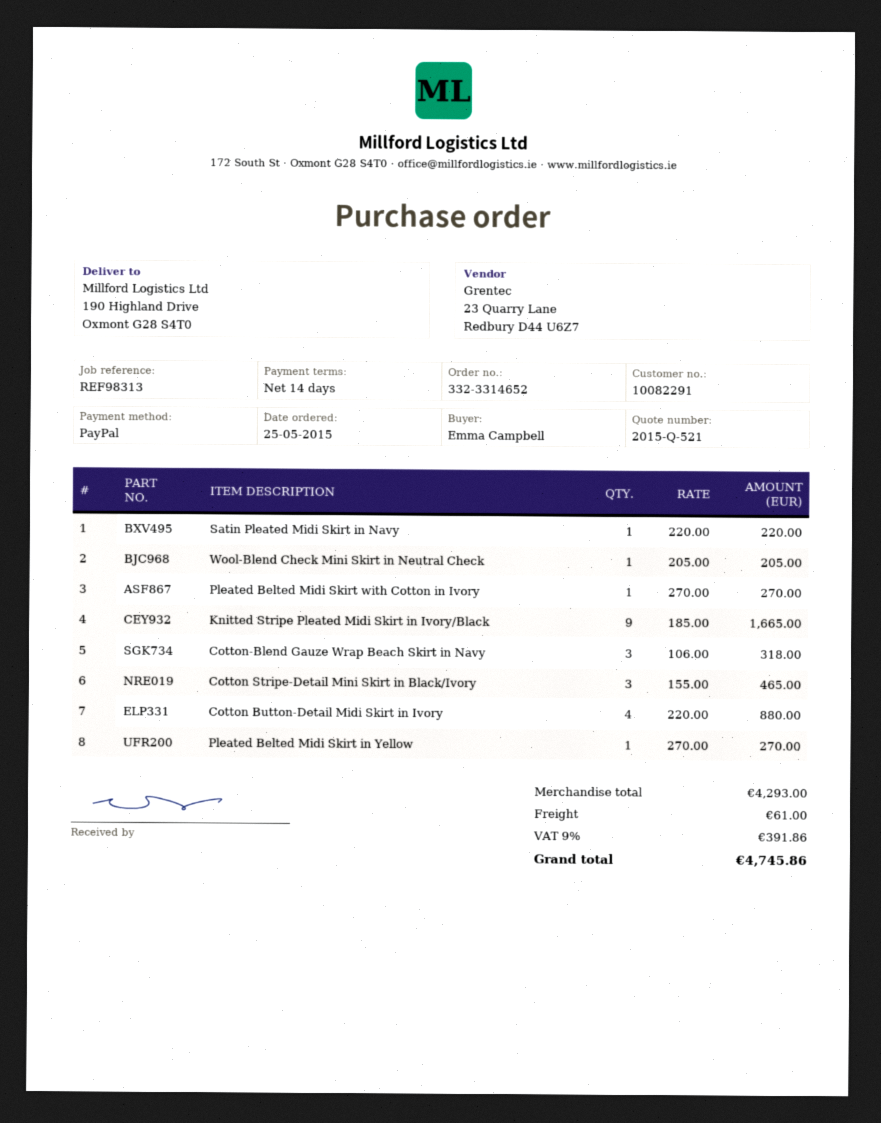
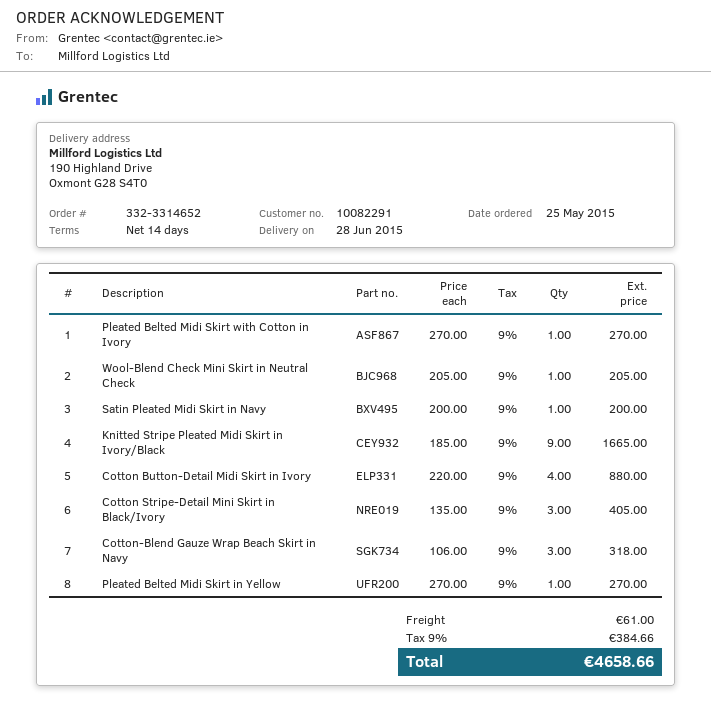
Satin Pleated Midi Skirt in Navy: 1 x 220.00 = 220.00 -> 1 x 200.00 = 200.00
Cotton Stripe-Detail Mini Skirt in Black/Ivory: 3 x 155.00 = 465.00 -> 3 x 135.00 = 405.00
tax: 9% = 391.86 -> 9% = 384.66
total: 4745.86 -> 4658.66

